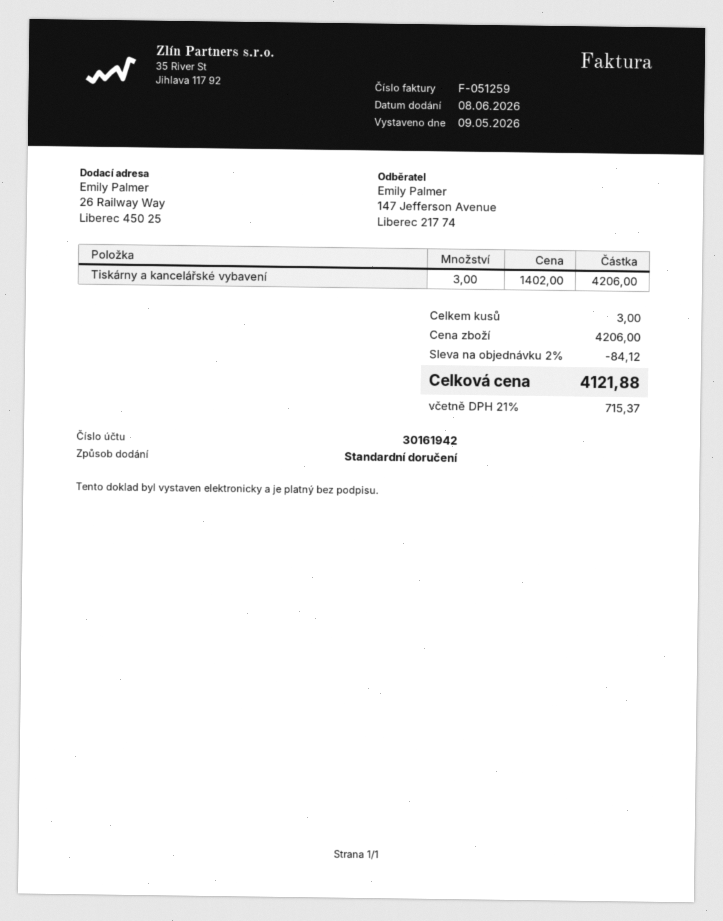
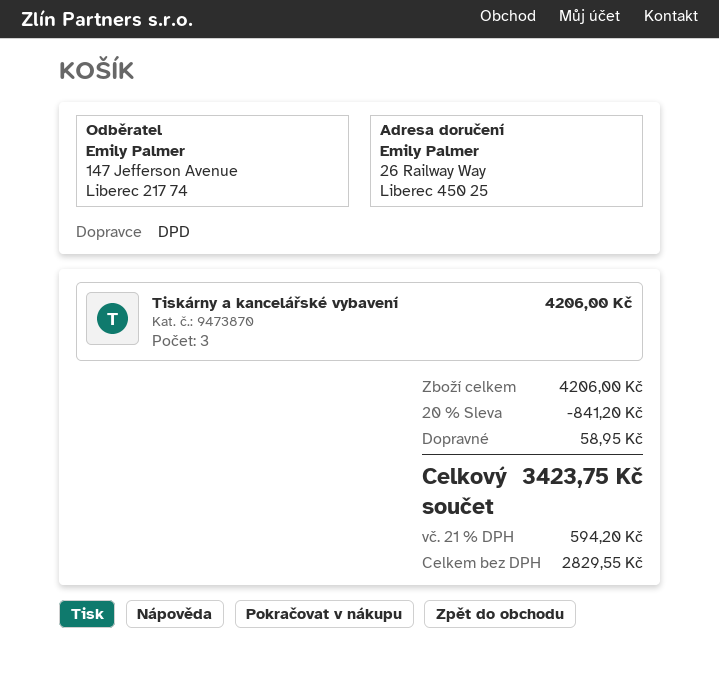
shipping method: standard -> DPD
discount: 2% = 84.12 -> 20% = 841.20
shipping: none -> 58.95
tax: 21% = 715.37 -> 21% = 594.20
total: 4121.88 -> 3423.75

